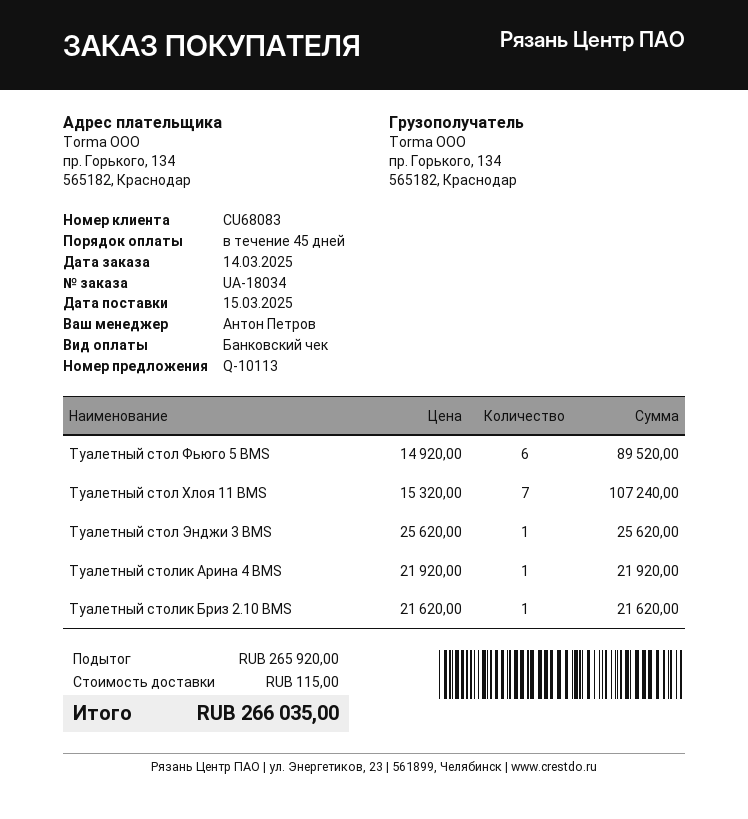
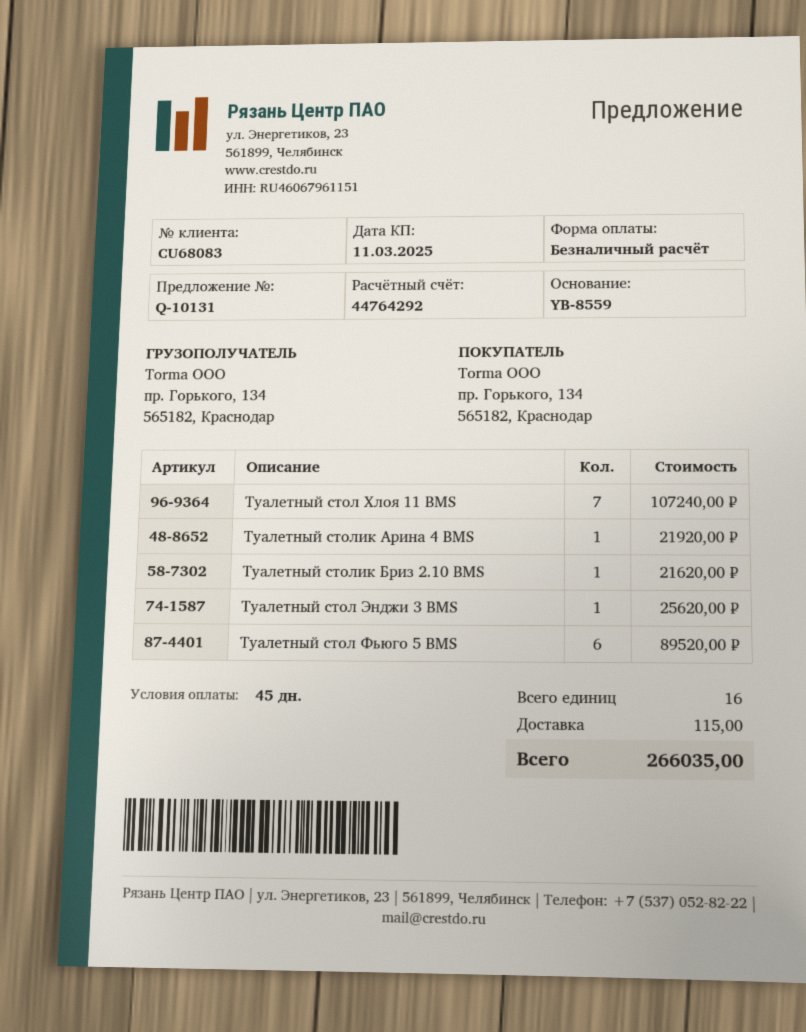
quote number: Q-10113 -> Q-10131
payment method: cheque -> bank transfer

